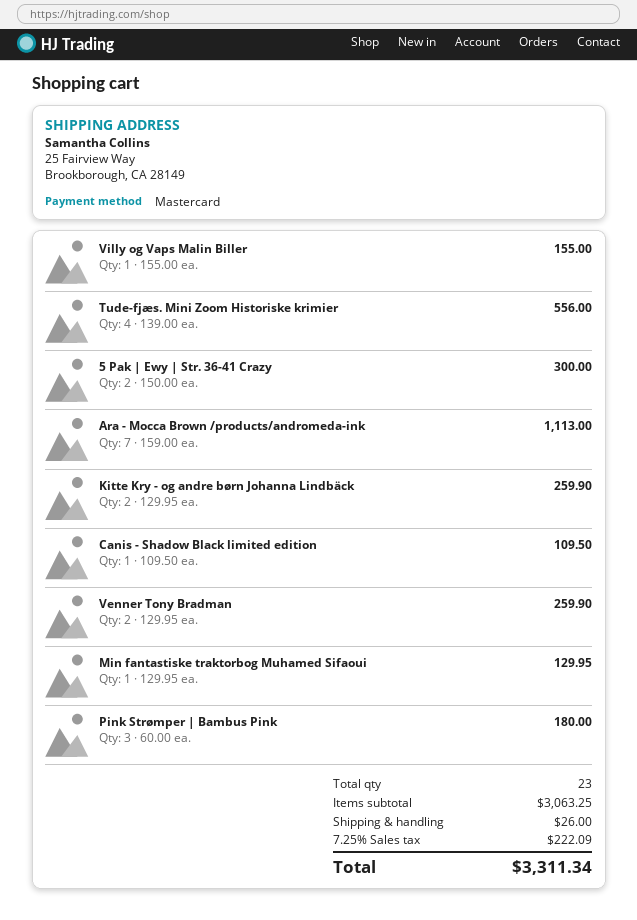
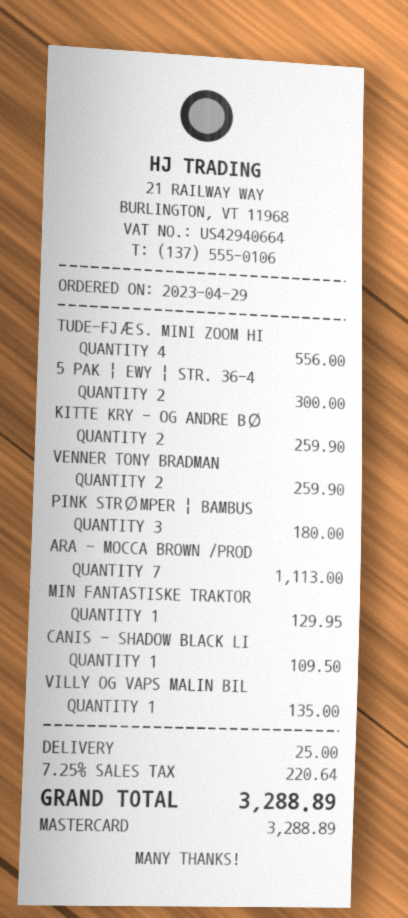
Villy og Vaps Malin Biller: 1 for 155.00 -> 1 for 135.00
shipping: 26.00 -> 25.00
tax: 7.25% = 222.09 -> 7.25% = 220.64
total: 3311.34 -> 3288.89

